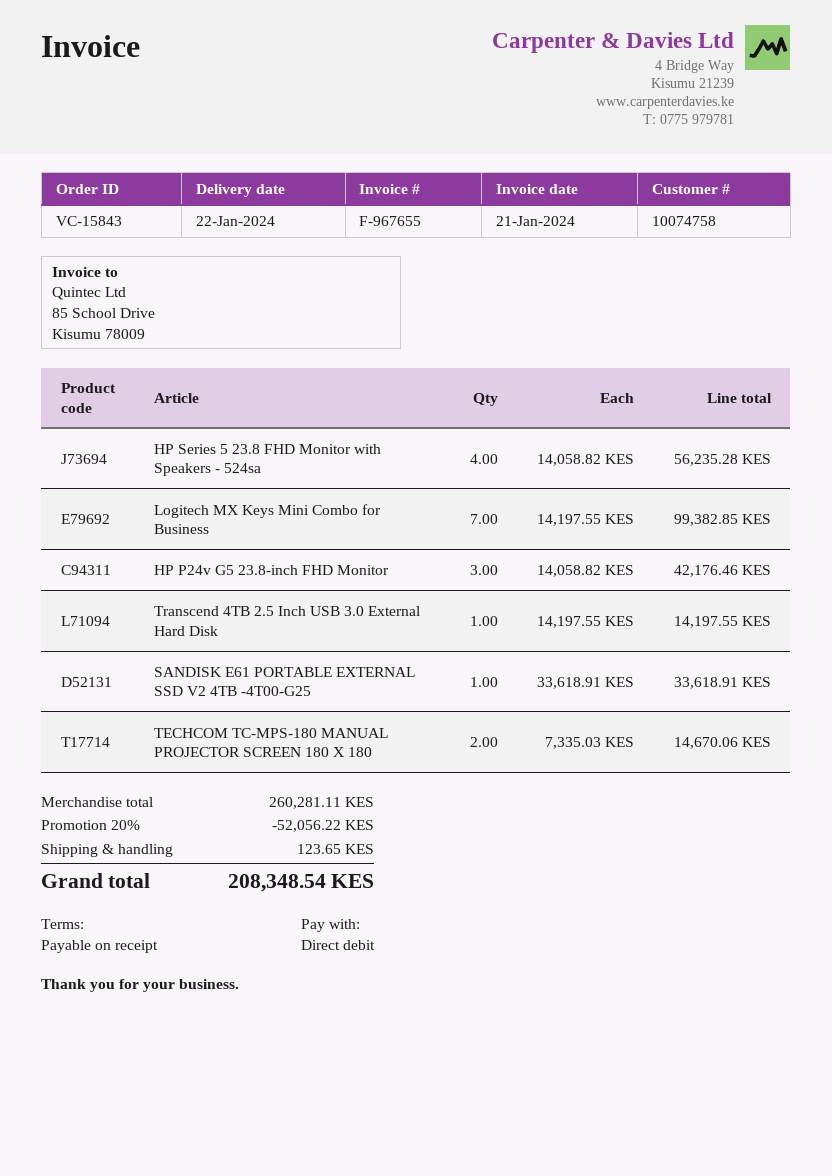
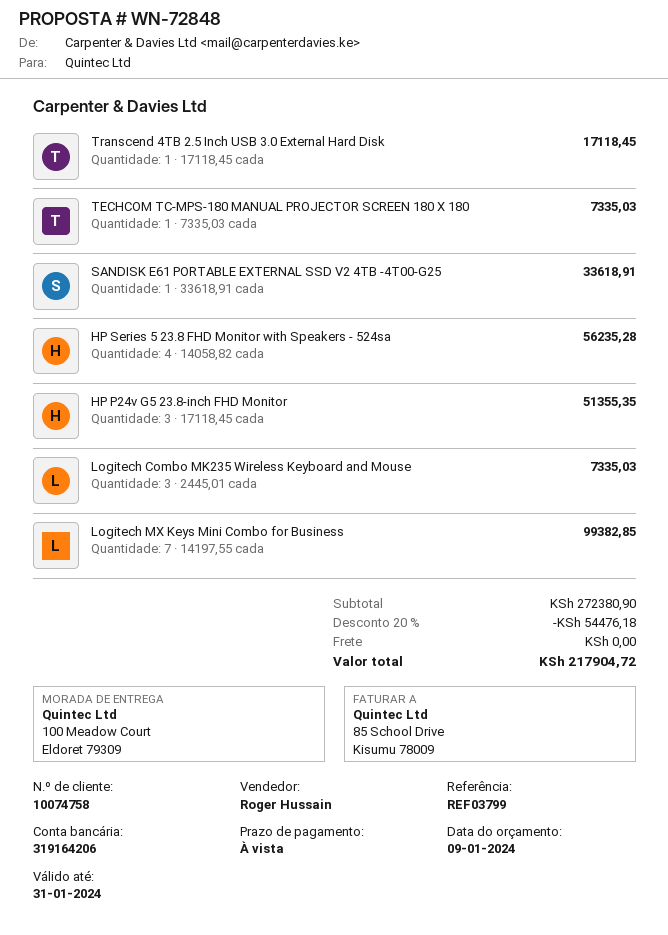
HP P24v G5 23.8-inch FHD Monitor: 3 x 14058.82 = 42176.46 -> 3 x 17118.45 = 51355.35
Transcend 4TB 2.5 Inch USB 3.0 External Hard Disk: 1 x 14197.55 = 14197.55 -> 1 x 17118.45 = 17118.45
TECHCOM TC-MPS-180 MANUAL PROJECTOR SCREEN 180 X 180: 2 x 7335.03 = 14670.06 -> 1 x 7335.03 = 7335.03
Logitech Combo MK235 Wireless Keyboard and Mouse: none -> 3 x 2445.01 = 7335.03
subtotal: 260281.11 -> 272380.90
discount: 20% = 52056.22 -> 20% = 54476.18
shipping: 123.65 -> 0.00
total: 208348.54 -> 217904.72

